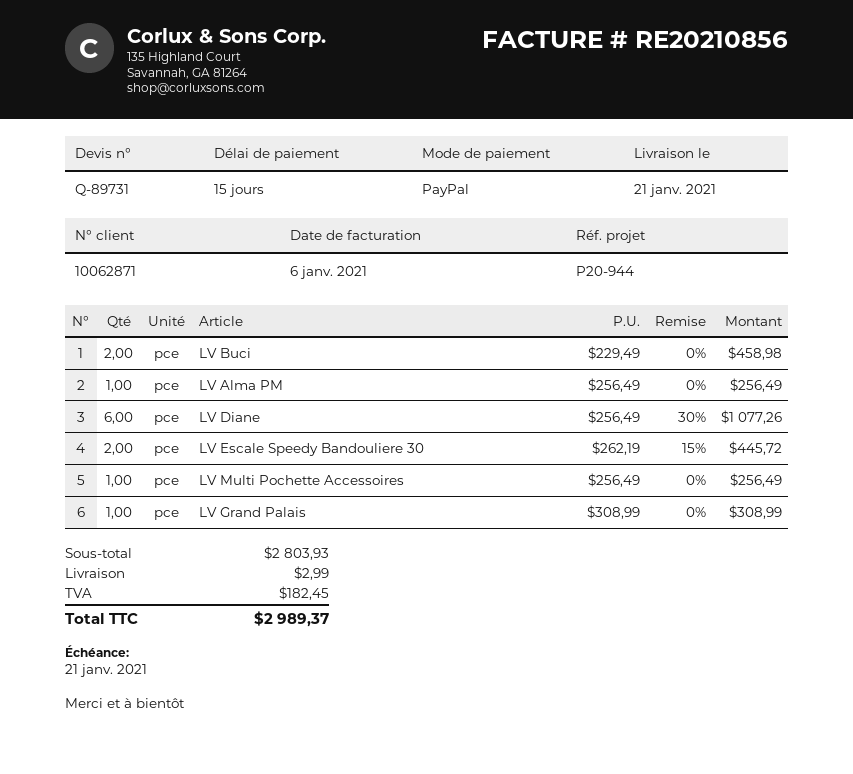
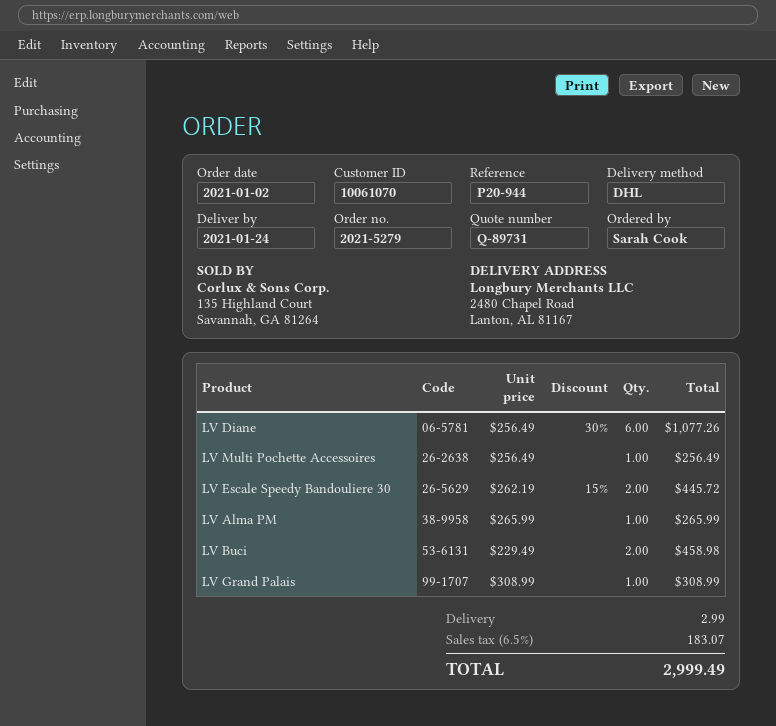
delivery date: 2021-01-21 -> 2021-01-24
customer number: 10062871 -> 10061070
LV Alma PM: 1 x 256.49 = 256.49 -> 1 x 265.99 = 265.99
tax: 182.45 -> 183.07
total: 2989.37 -> 2999.49

